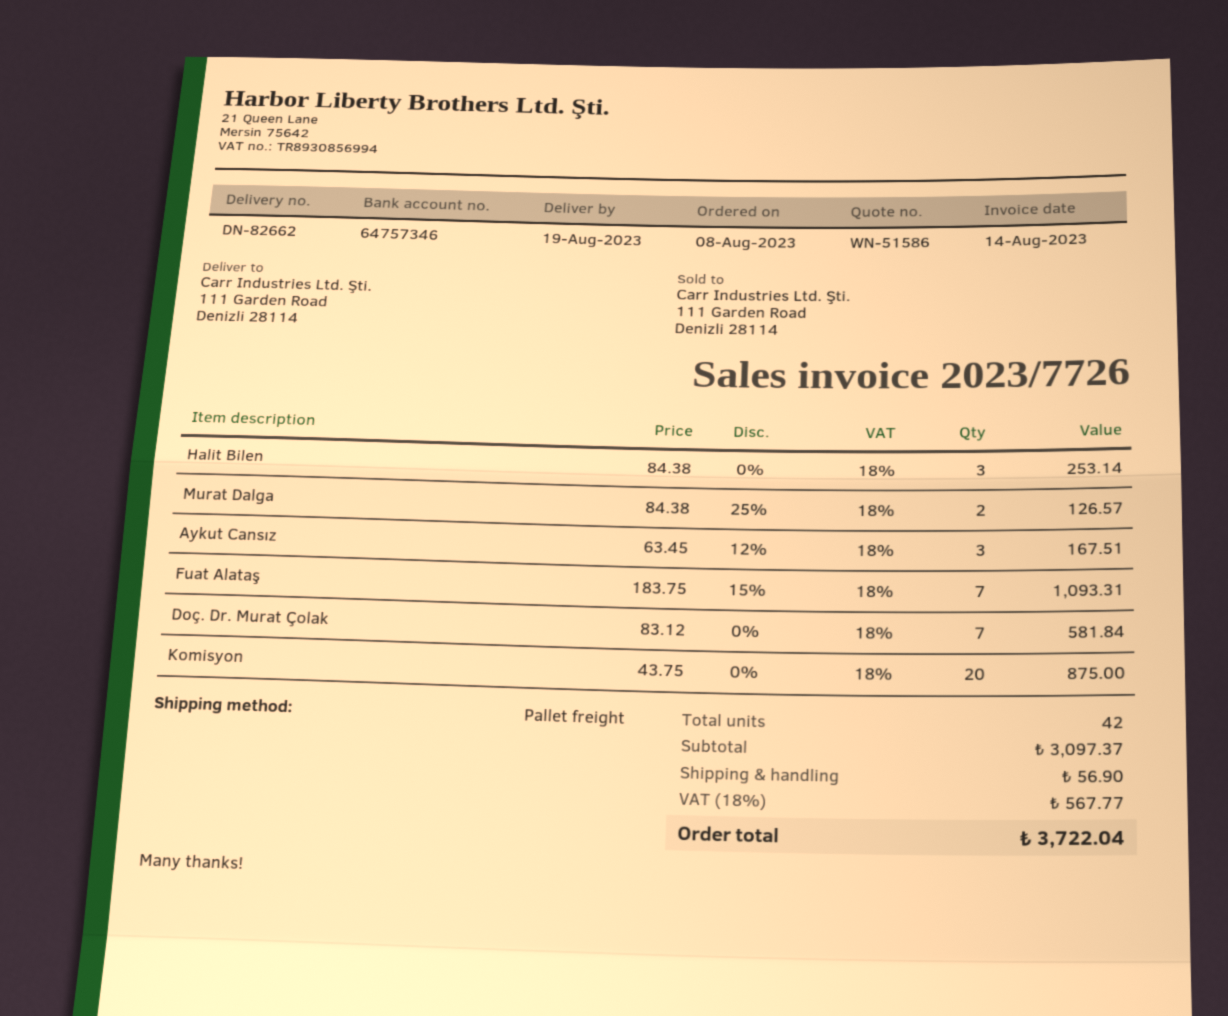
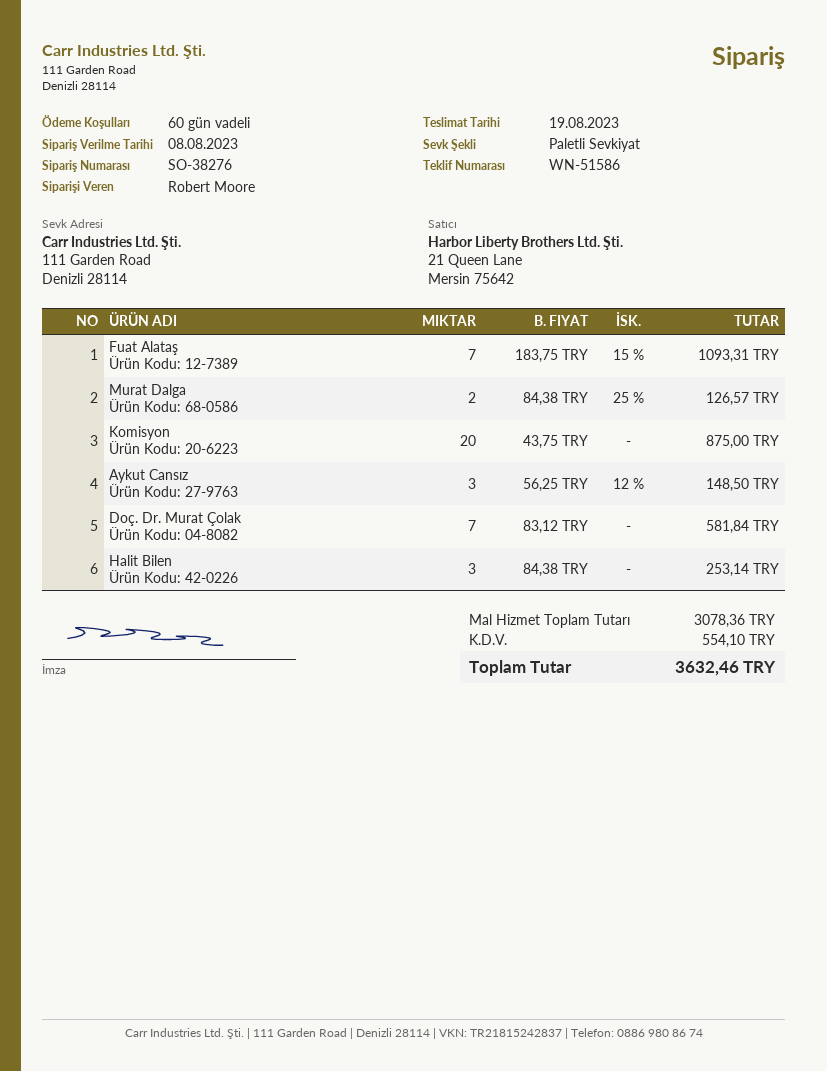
Aykut Cansız: 3 x 63.45 - 12% = 167.51 -> 3 x 56.25 - 12% = 148.50
subtotal: 3097.37 -> 3078.36
shipping: 56.90 -> none
tax: 567.77 -> 554.10
total: 3722.04 -> 3632.46

